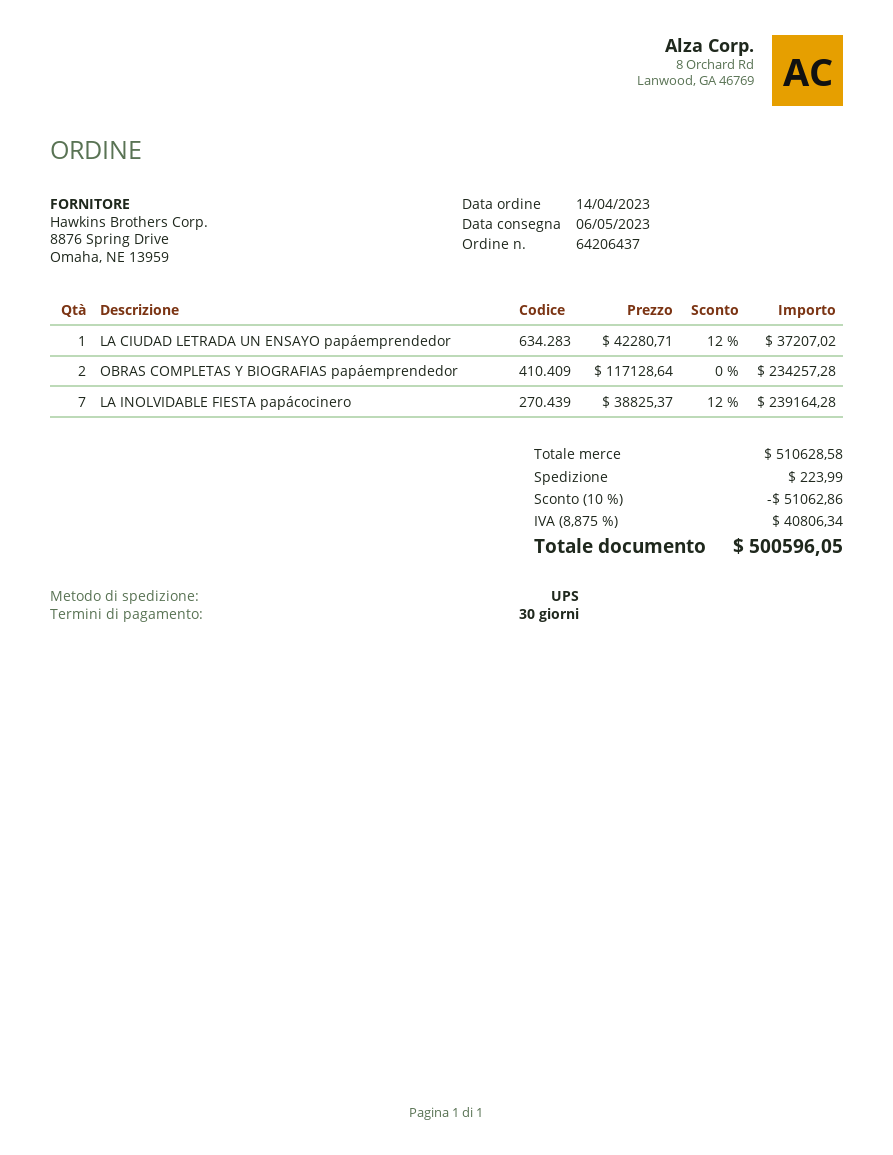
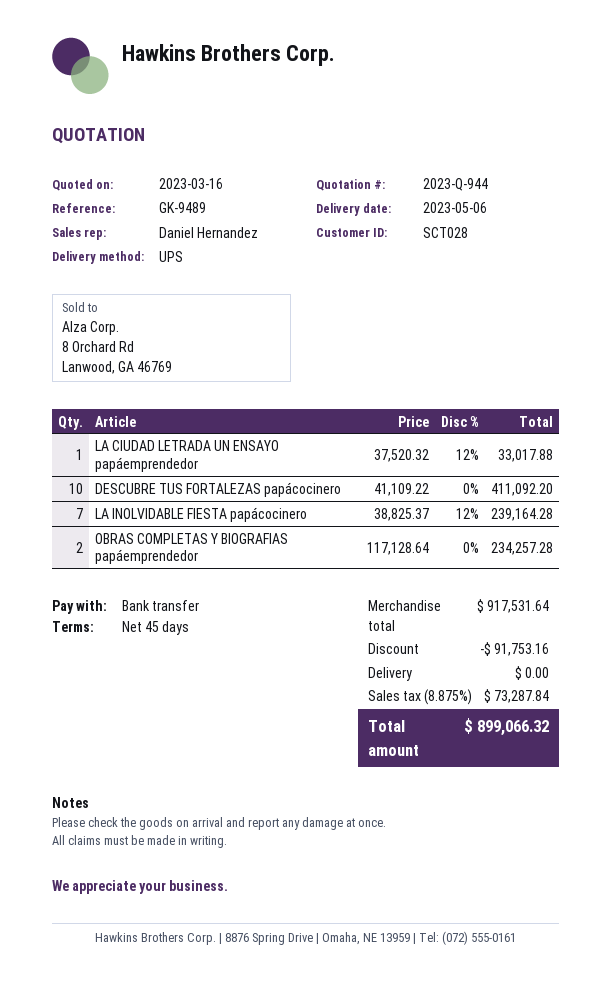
payment terms: 30 days -> 45 days
LA CIUDAD LETRADA UN ENSAYO papáemprendedor: 1 x 42280.71 - 12% = 37207.02 -> 1 x 37520.32 - 12% = 33017.88
DESCUBRE TUS FORTALEZAS papácocinero: none -> 10 x 41109.22 = 411092.20
subtotal: 510628.58 -> 917531.64
discount: 51062.86 -> 91753.16
shipping: 223.99 -> 0.00
tax: 8.875% = 40806.34 -> 8.875% = 73287.84
total: 500596.05 -> 899066.32

